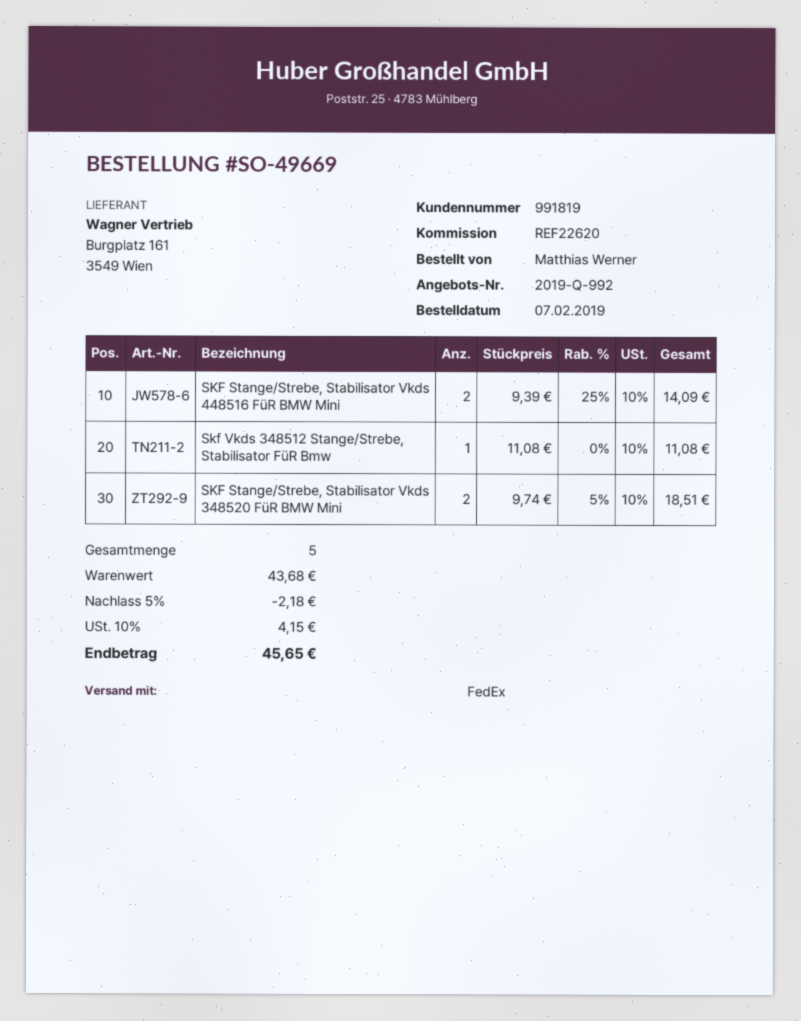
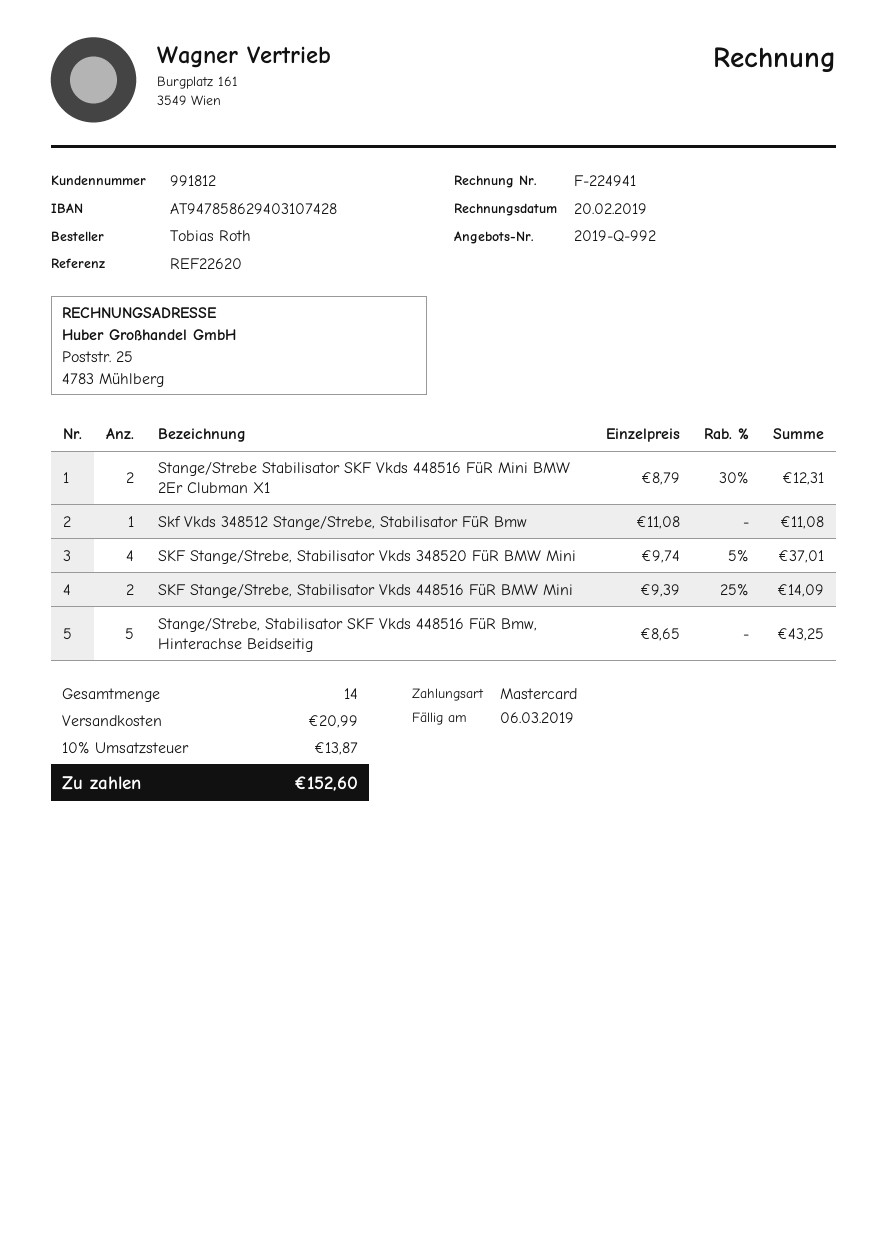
customer number: 991819 -> 991812
ordered by: Matthias Werner -> Tobias Roth
SKF Stange/Strebe, Stabilisator Vkds 348520 FüR BMW Mini: 2 x 9.74 - 5% = 18.51 -> 4 x 9.74 - 5% = 37.01
Stange/Strebe Stabilisator SKF Vkds 448516 FüR Mini BMW 2Er Clubman X1: none -> 2 x 8.79 - 30% = 12.31
Stange/Strebe, Stabilisator SKF Vkds 448516 FüR Bmw, Hinterachse Beidseitig: none -> 5 x 8.65 = 43.25
total quantity: 5 -> 14
discount: 5% = 2.18 -> none
shipping: none -> 20.99
tax: 10% = 4.15 -> 10% = 13.87
total: 45.65 -> 152.60

